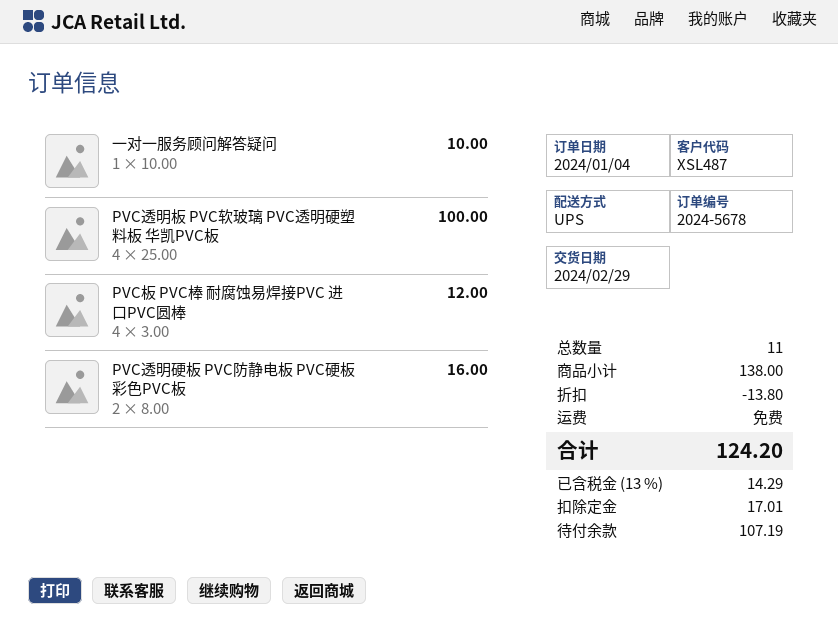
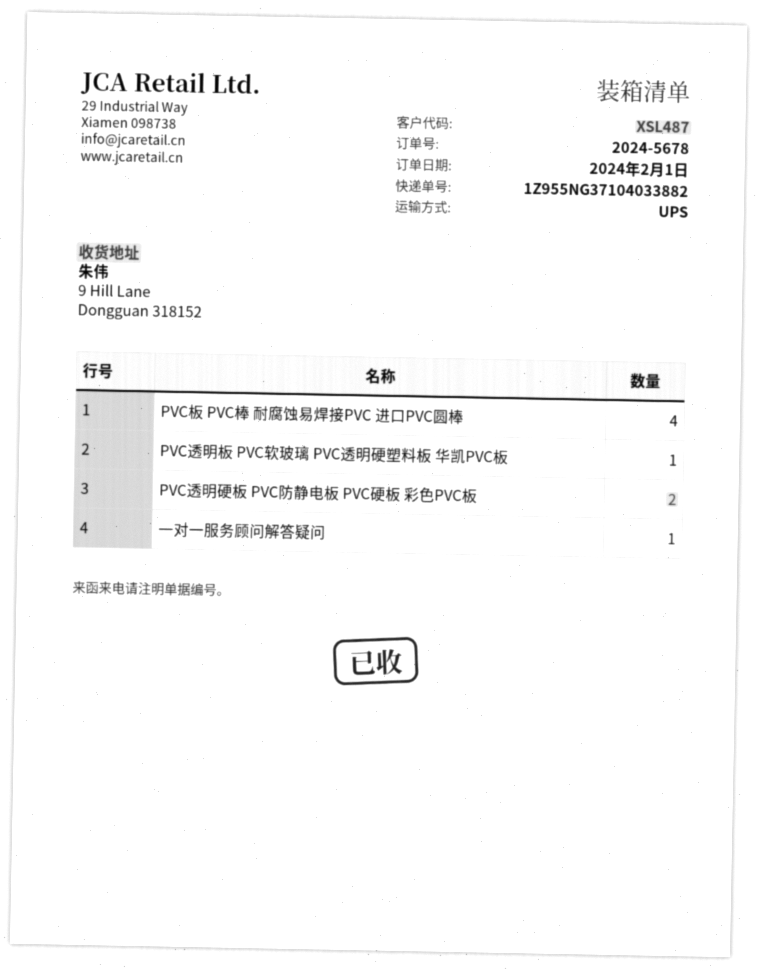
order date: 2024-01-04 -> 2024-02-01
PVC透明板 PVC软玻璃 PVC透明硬塑料板 华凯PVC板: 4 -> 1

